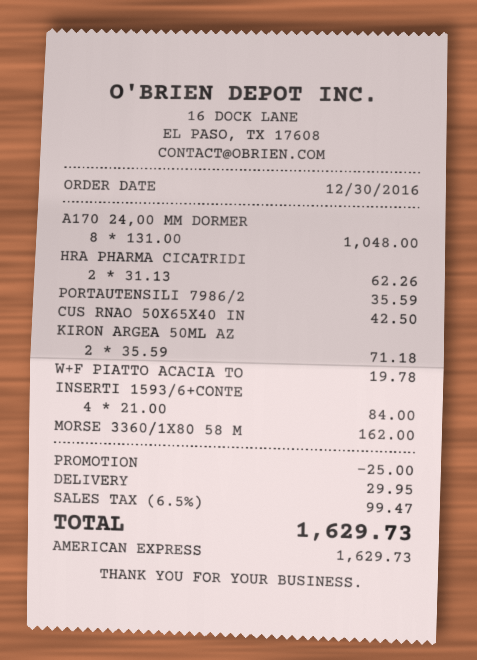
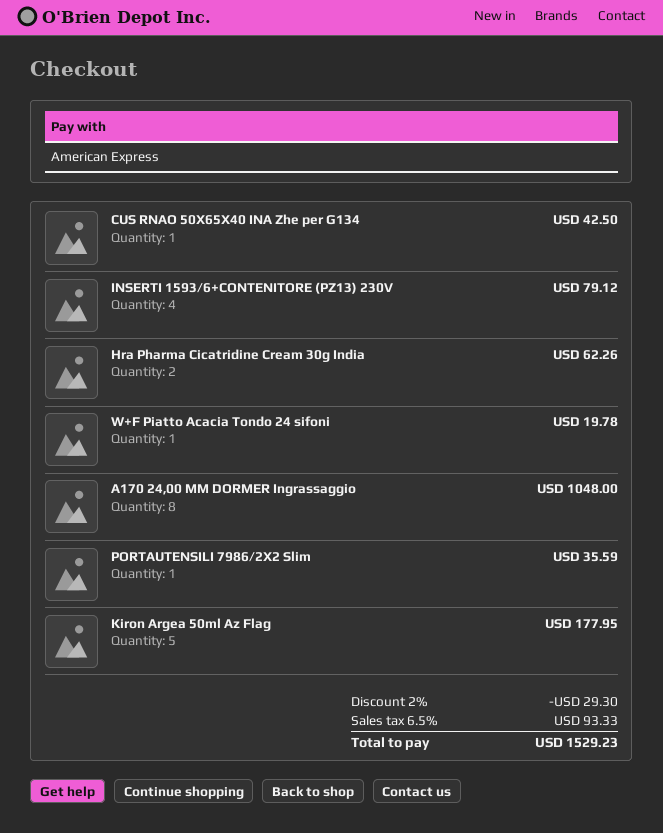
KIRON ARGEA 50ML AZ: 2 for 71.18 -> 5 for 177.95
INSERTI 1593/6+CONTE: 4 for 84.00 -> 4 for 79.12
MORSE 3360/1X80 58 M: 1 for 162.00 -> none
discount: 25.00 -> 29.30
shipping: 29.95 -> none
tax: 6.5% = 99.47 -> 6.5% = 93.33
total: 1629.73 -> 1529.23

